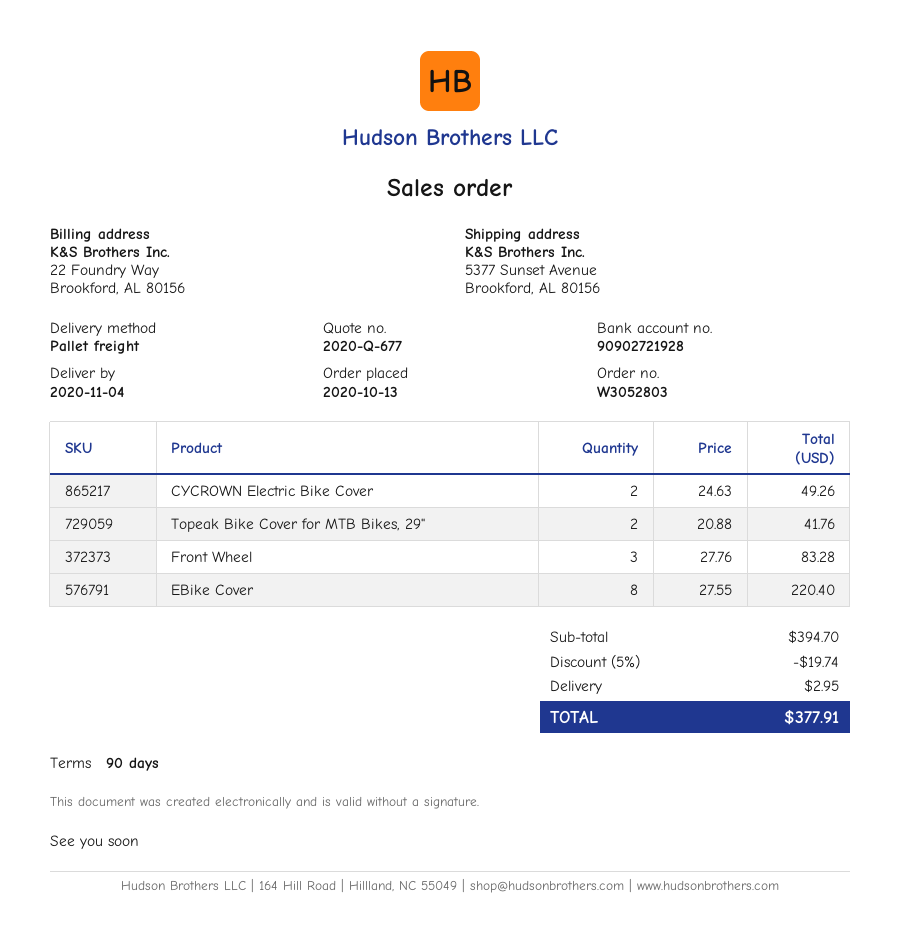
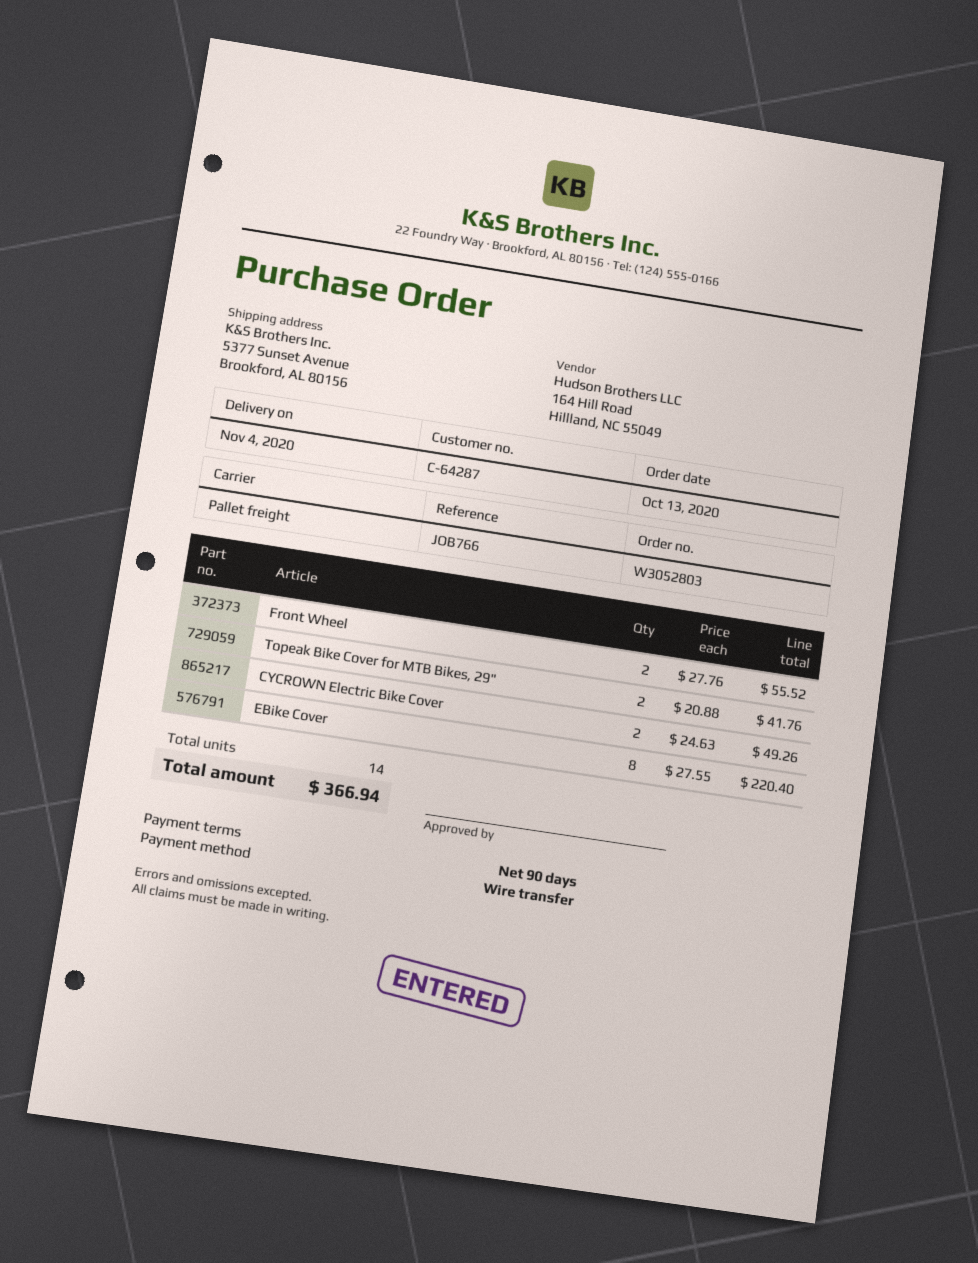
Front Wheel: 3 x 27.76 = 83.28 -> 2 x 27.76 = 55.52
discount: 5% = 19.74 -> none
shipping: 2.95 -> none
total: 377.91 -> 366.94

